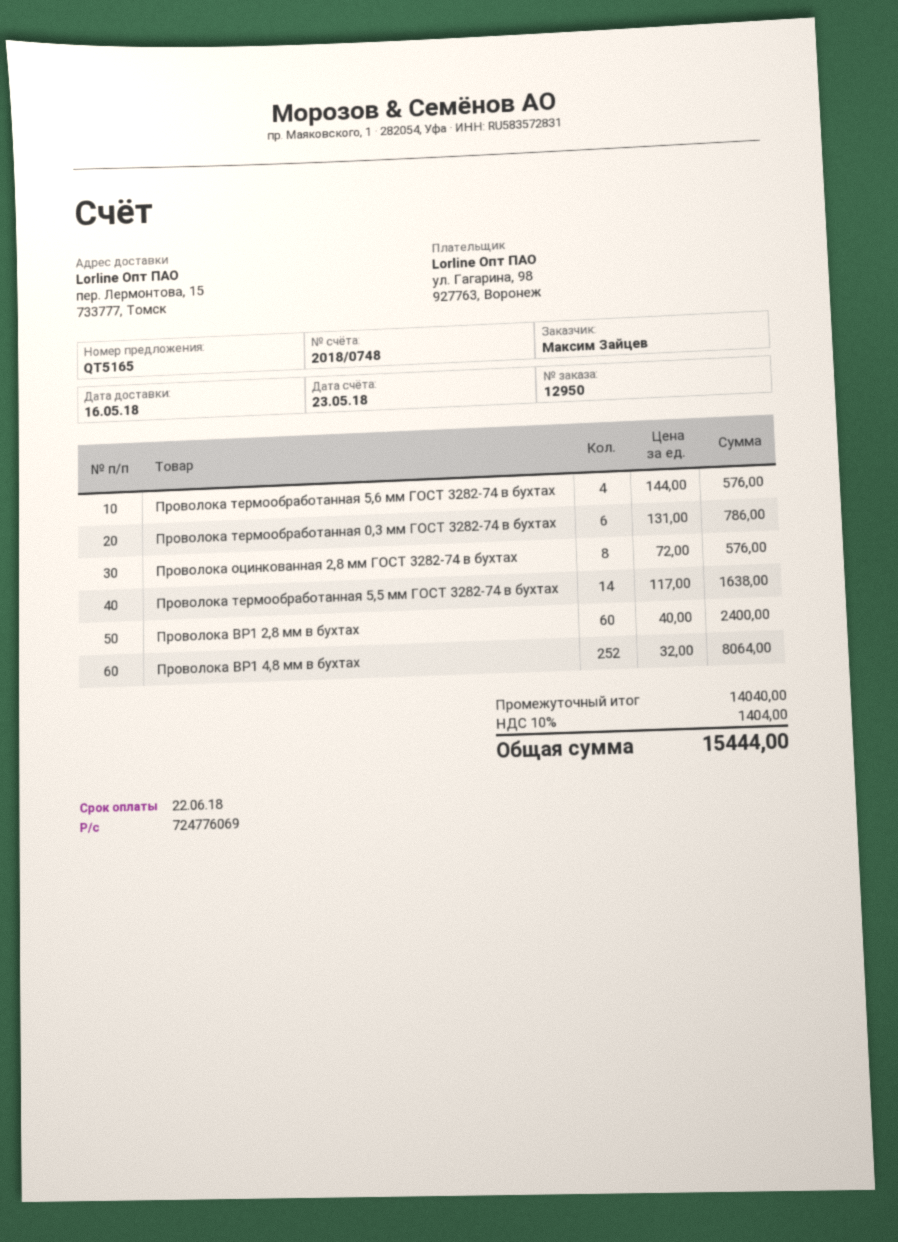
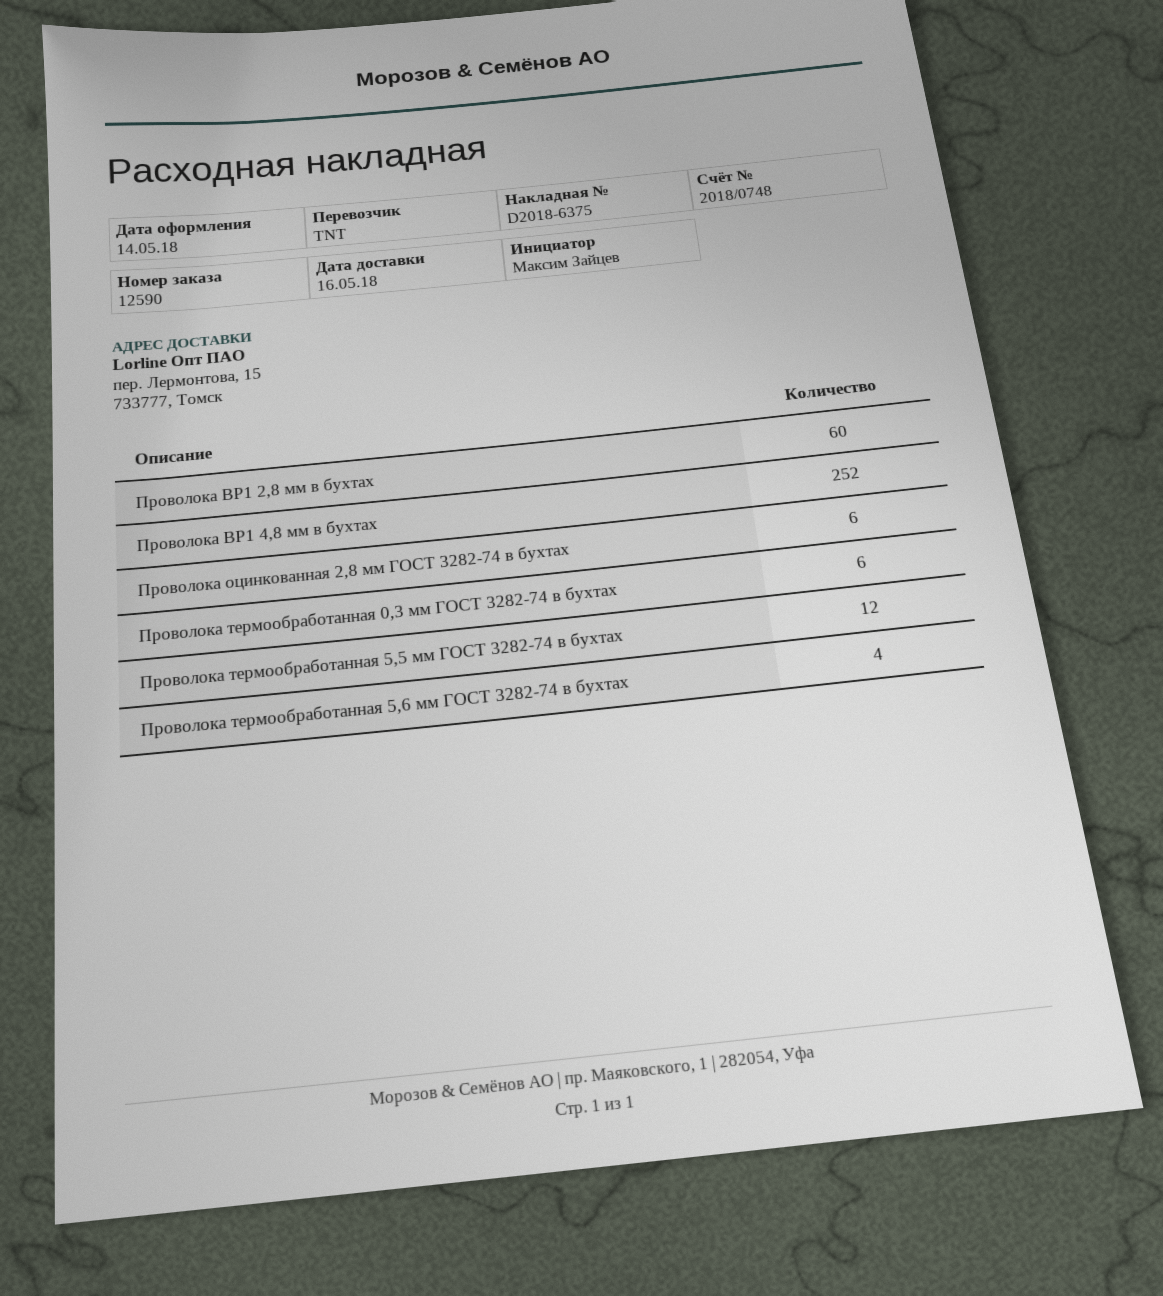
order number: 12950 -> 12590
Проволока оцинкованная 2,8 мм ГОСТ 3282-74 в бухтах: 8 -> 6
Проволока термообработанная 5,5 мм ГОСТ 3282-74 в бухтах: 14 -> 12

